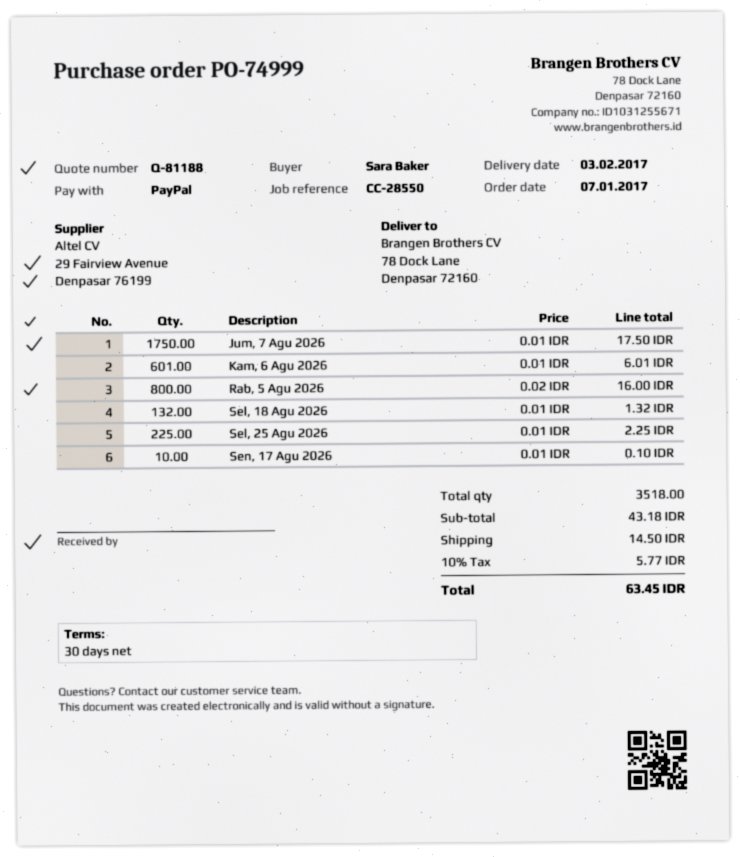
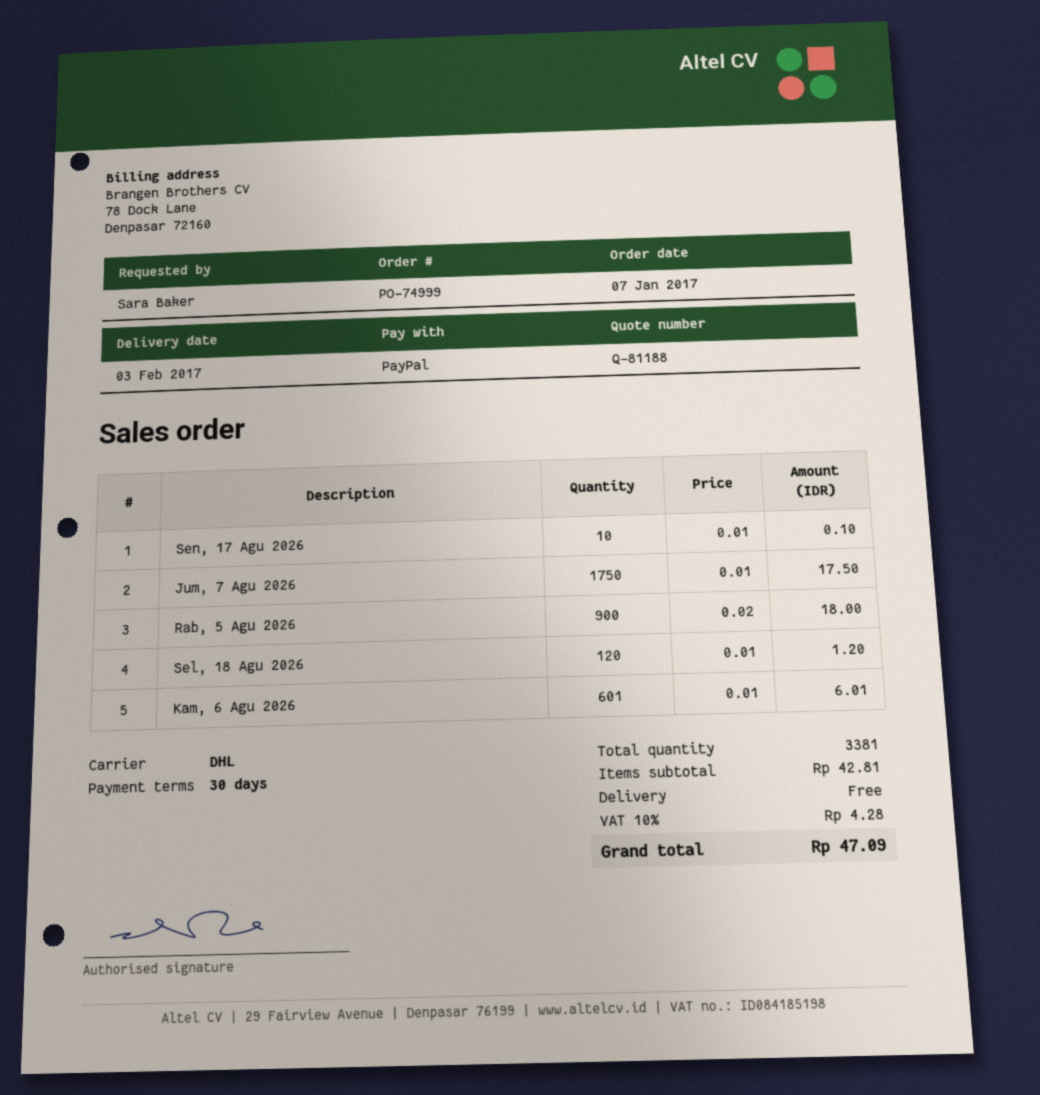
Rab, 5 Agu 2026: 800 x 0.02 = 16.00 -> 900 x 0.02 = 18.00
Sel, 18 Agu 2026: 132 x 0.01 = 1.32 -> 120 x 0.01 = 1.20
Sel, 25 Agu 2026: 225 x 0.01 = 2.25 -> none
total quantity: 3518 -> 3381
subtotal: 43.18 -> 42.81
shipping: 14.50 -> 0.00
tax: 10% = 5.77 -> 10% = 4.28
total: 63.45 -> 47.09

